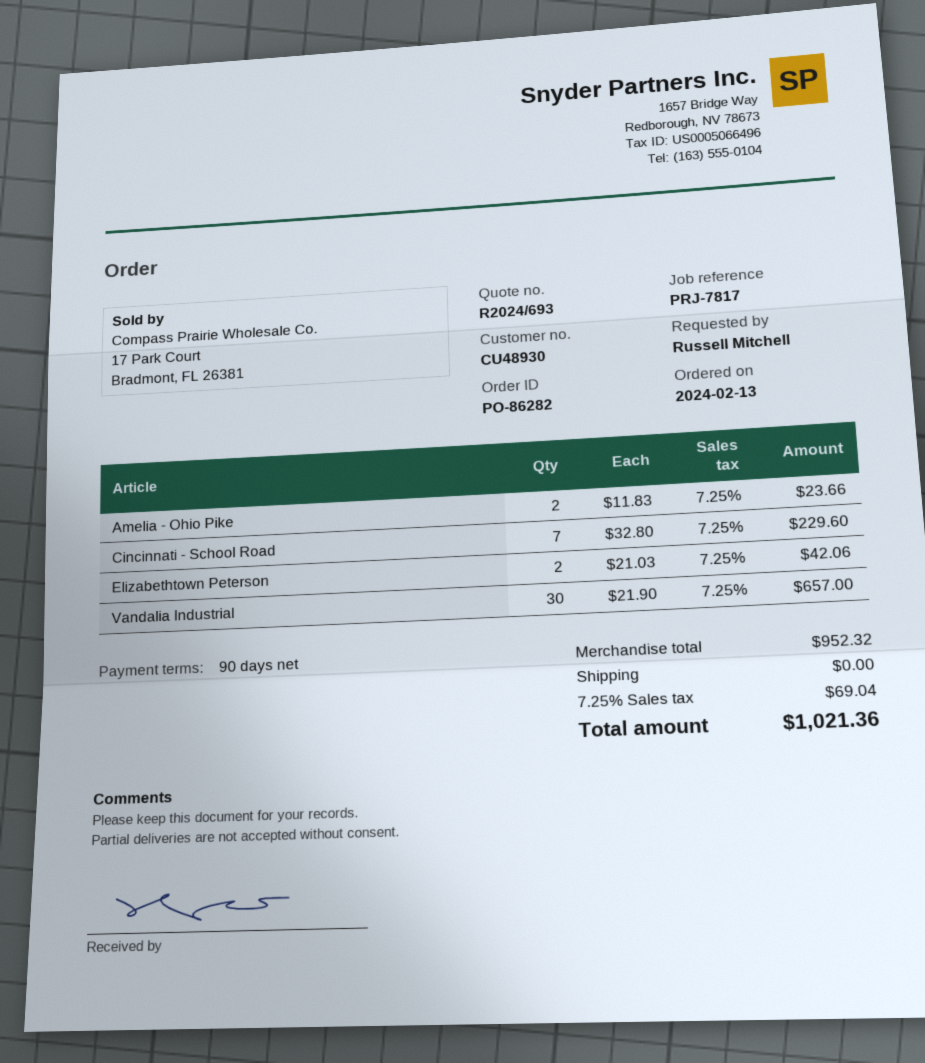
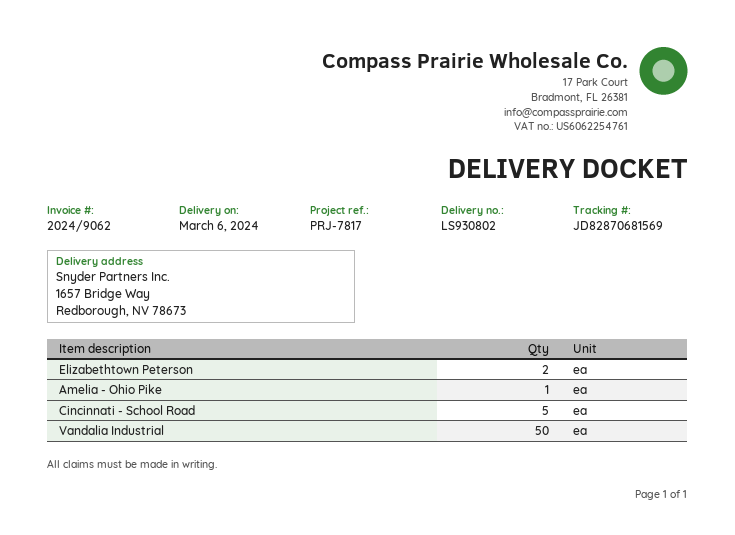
Amelia - Ohio Pike: 2 -> 1
Cincinnati - School Road: 7 -> 5
Vandalia Industrial: 30 -> 50

